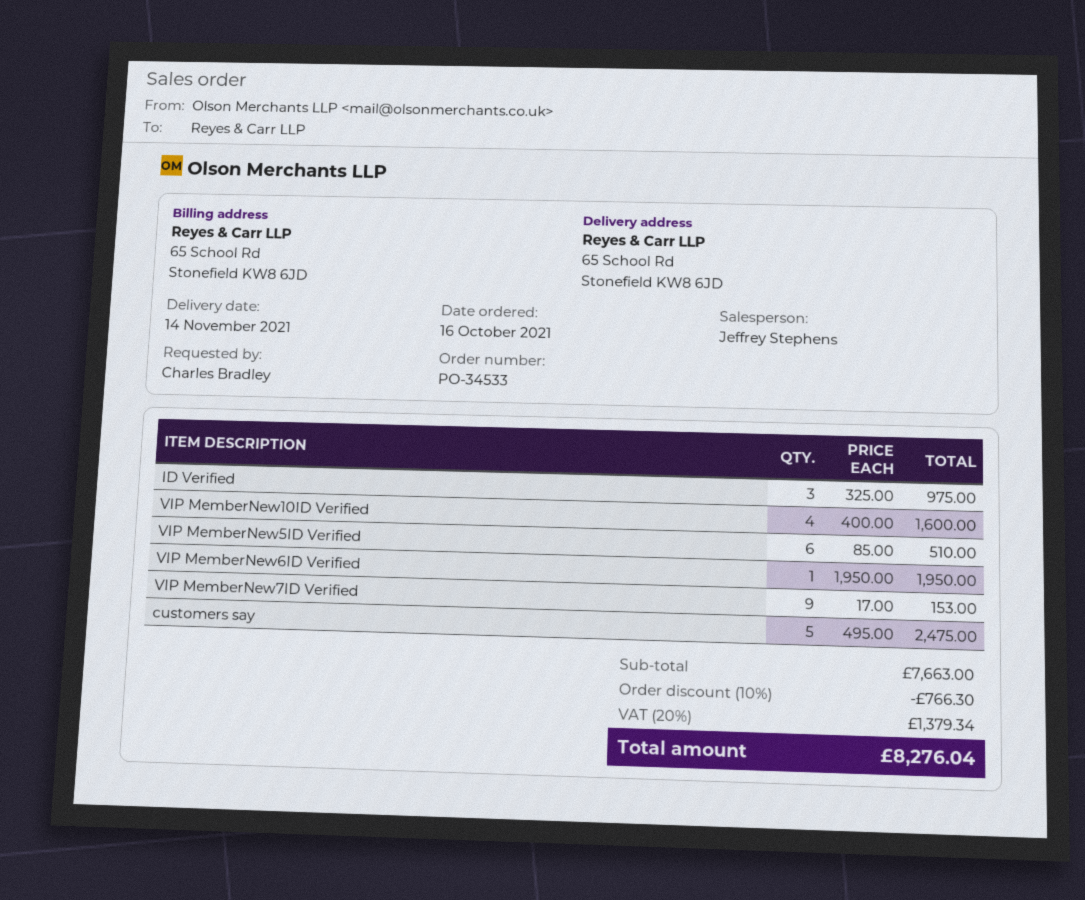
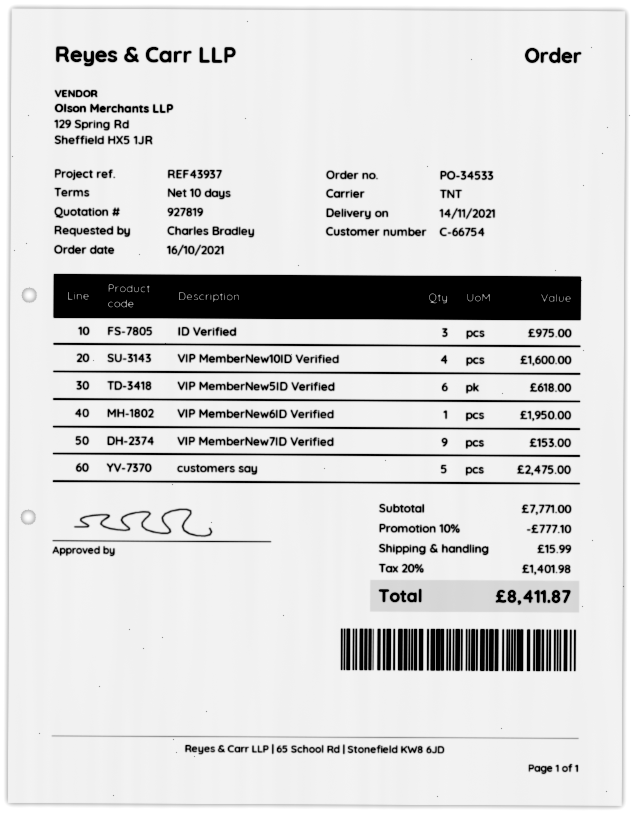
VIP MemberNew5ID Verified: 6 for 510.00 -> 6 for 618.00
subtotal: 7663.00 -> 7771.00
discount: 10% = 766.30 -> 10% = 777.10
shipping: none -> 15.99
tax: 20% = 1379.34 -> 20% = 1401.98
total: 8276.04 -> 8411.87

